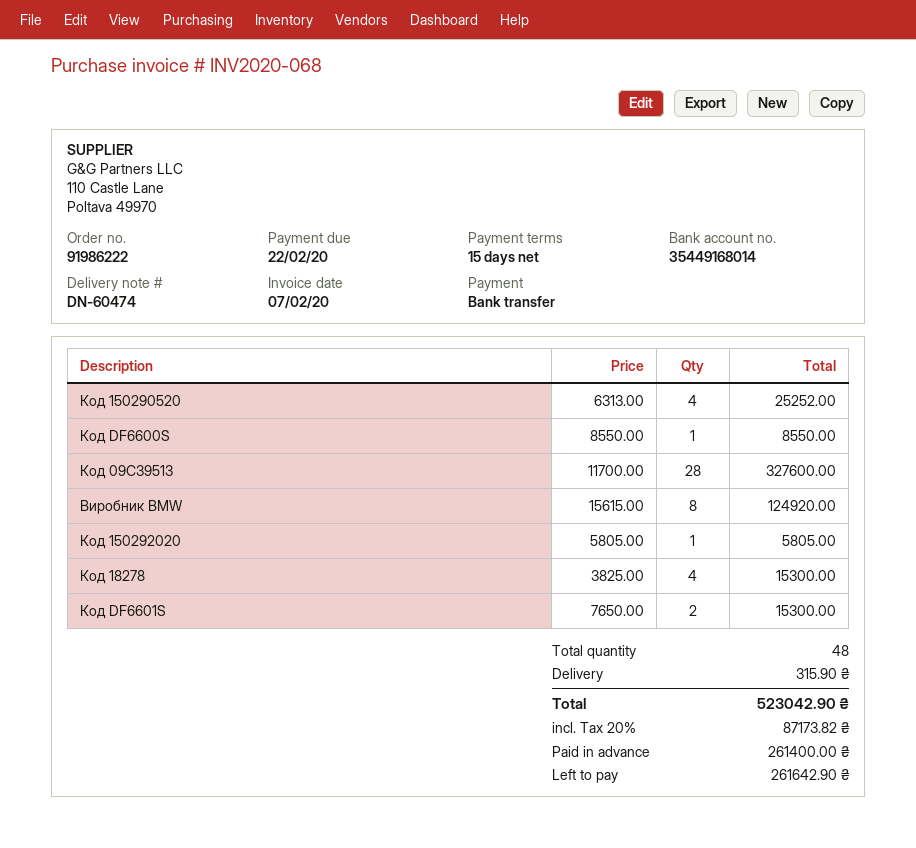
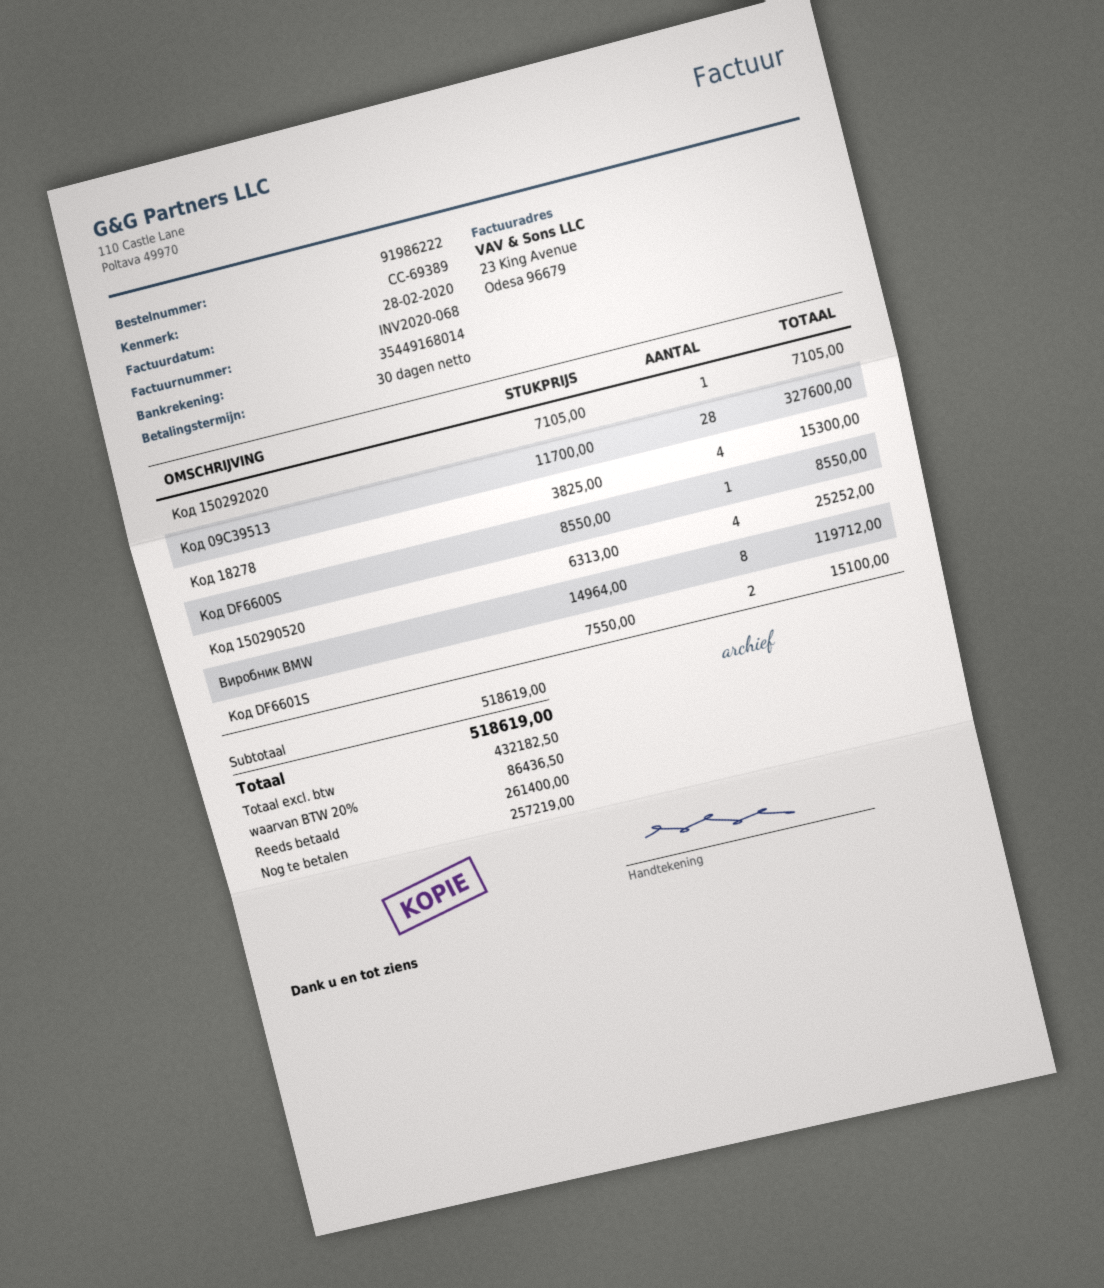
invoice date: 2020-02-07 -> 2020-02-28
payment terms: 15 days -> 30 days
Виробник BMW: 8 x 15615.00 = 124920.00 -> 8 x 14964.00 = 119712.00
Код 150292020: 1 x 5805.00 = 5805.00 -> 1 x 7105.00 = 7105.00
Код DF6601S: 2 x 7650.00 = 15300.00 -> 2 x 7550.00 = 15100.00
shipping: 315.90 -> none
tax: 20% = 87173.82 -> 20% = 86436.50
total: 523042.90 -> 518619.00
balance: 261642.90 -> 257219.00

